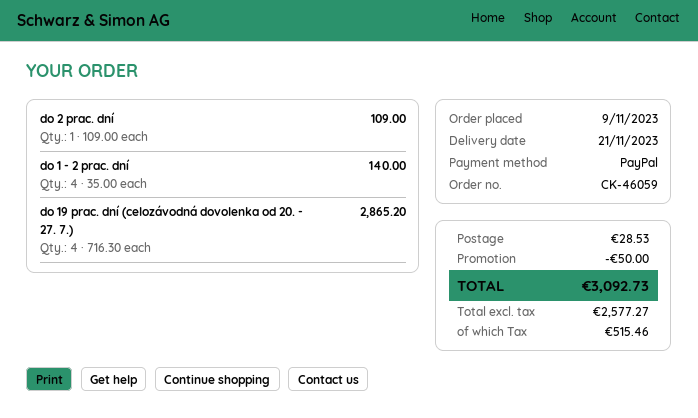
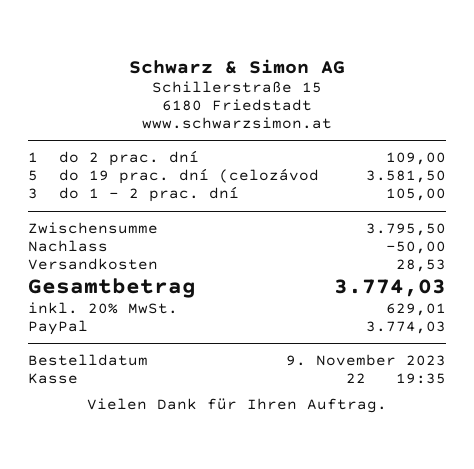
do 1 - 2 prac. dní: 4 for 140.00 -> 3 for 105.00
do 19 prac. dní (celozávodná dovolenka od 20. - 27. 7.): 4 for 2865.20 -> 5 for 3581.50
tax: 515.46 -> 629.01
total: 3092.73 -> 3774.03

